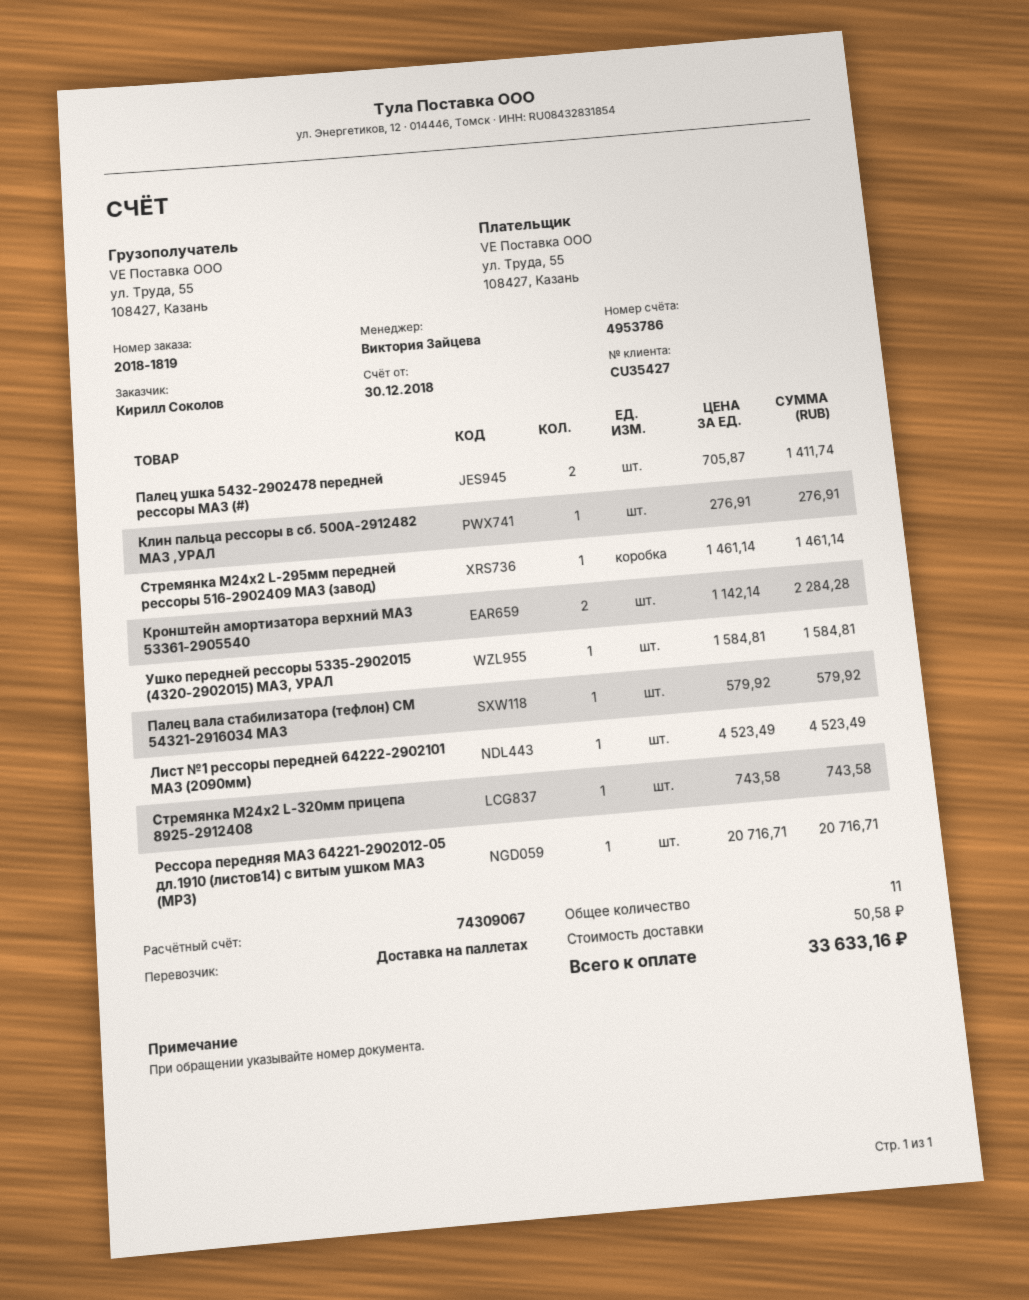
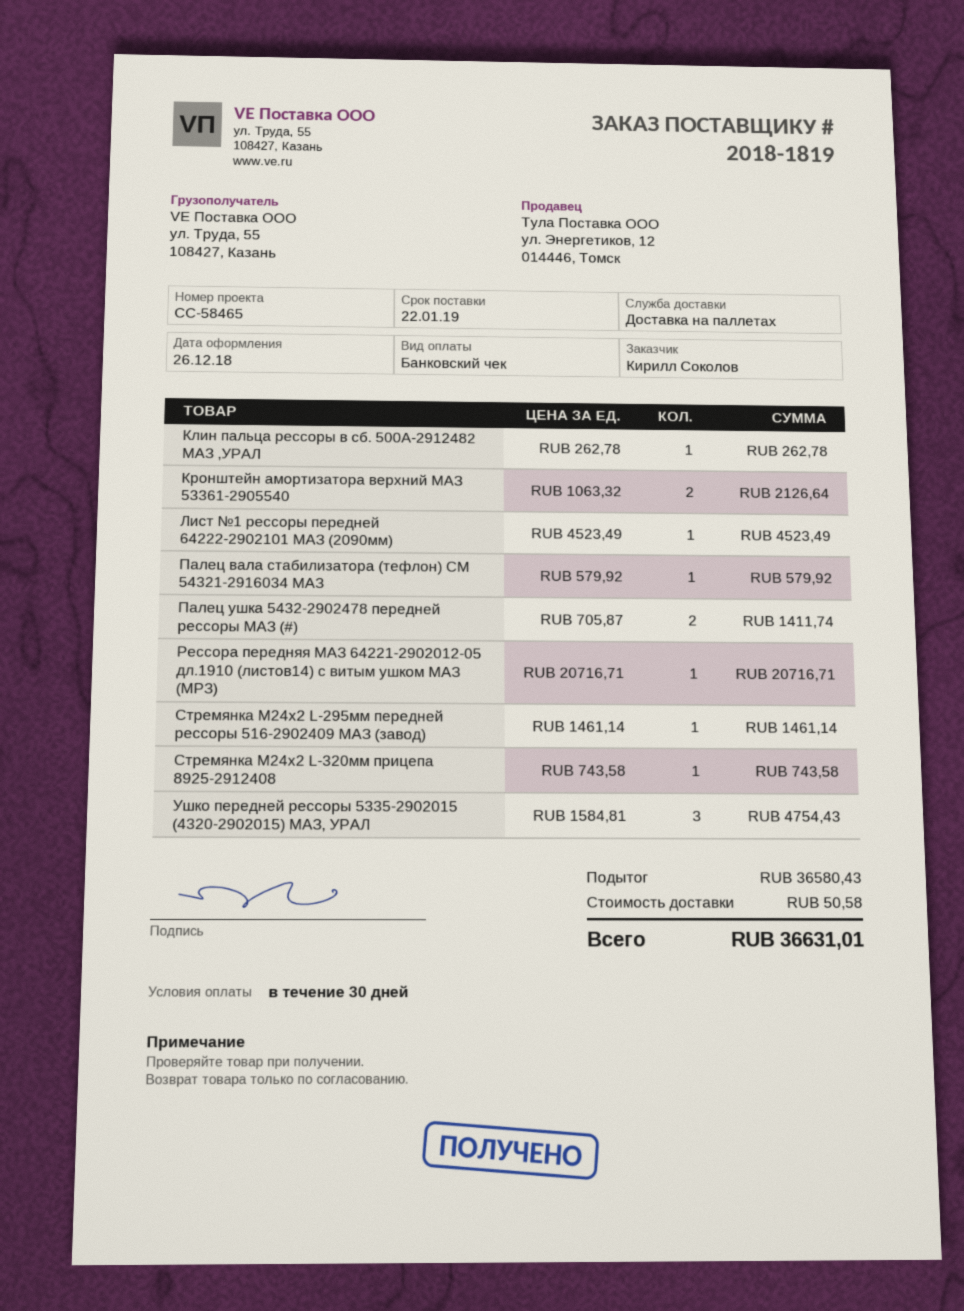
Клин пальца рессоры в сб. 500А-2912482 МАЗ ,УРАЛ: 1 x 276.91 = 276.91 -> 1 x 262.78 = 262.78
Кронштейн амортизатора верхний МАЗ 53361-2905540: 2 x 1142.14 = 2284.28 -> 2 x 1063.32 = 2126.64
Ушко передней рессоры 5335-2902015 (4320-2902015) МАЗ, УРАЛ: 1 x 1584.81 = 1584.81 -> 3 x 1584.81 = 4754.43
total: 33633.16 -> 36631.01

